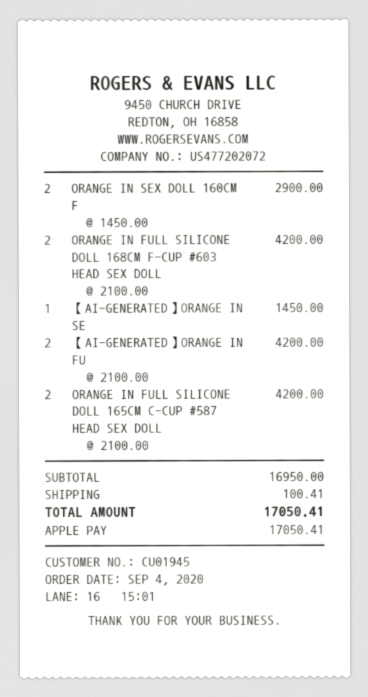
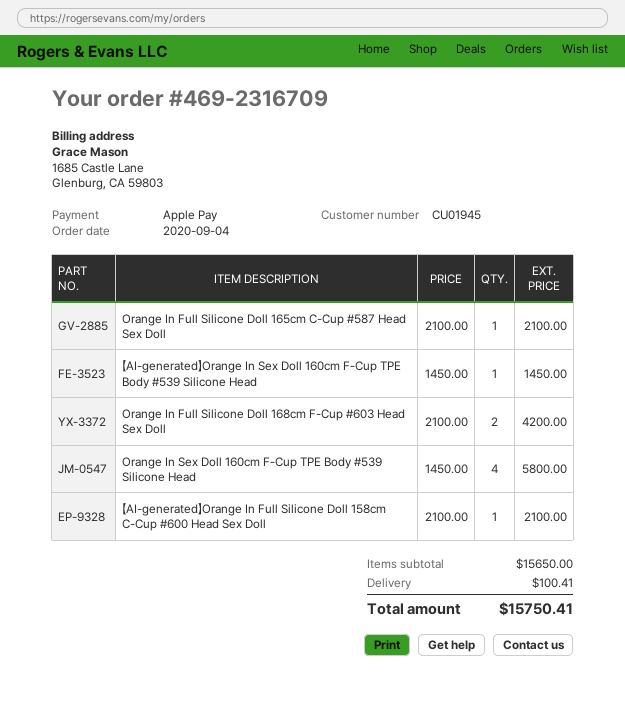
ORANGE IN SEX DOLL 160CM F: 2 x 1450.00 = 2900.00 -> 4 x 1450.00 = 5800.00
【AI-GENERATED】ORANGE IN FU: 2 x 2100.00 = 4200.00 -> 1 x 2100.00 = 2100.00
ORANGE IN FULL SILICONE DOLL 165CM C-CUP #587 HEAD SEX DOLL: 2 x 2100.00 = 4200.00 -> 1 x 2100.00 = 2100.00
subtotal: 16950.00 -> 15650.00
total: 17050.41 -> 15750.41

